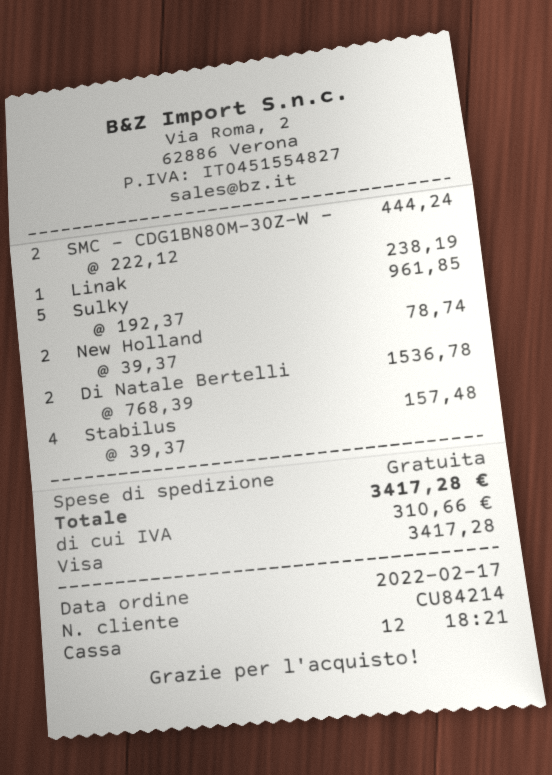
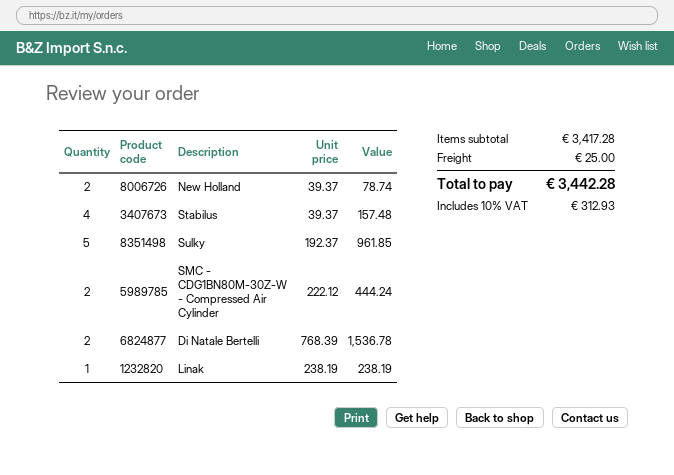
shipping: 0.00 -> 25.00
tax: 310.66 -> 312.93
total: 3417.28 -> 3442.28

